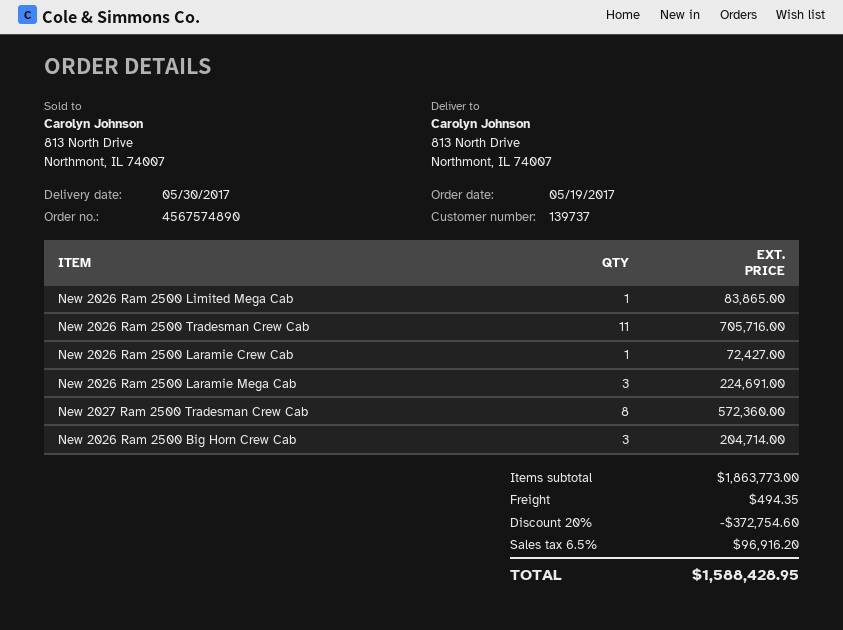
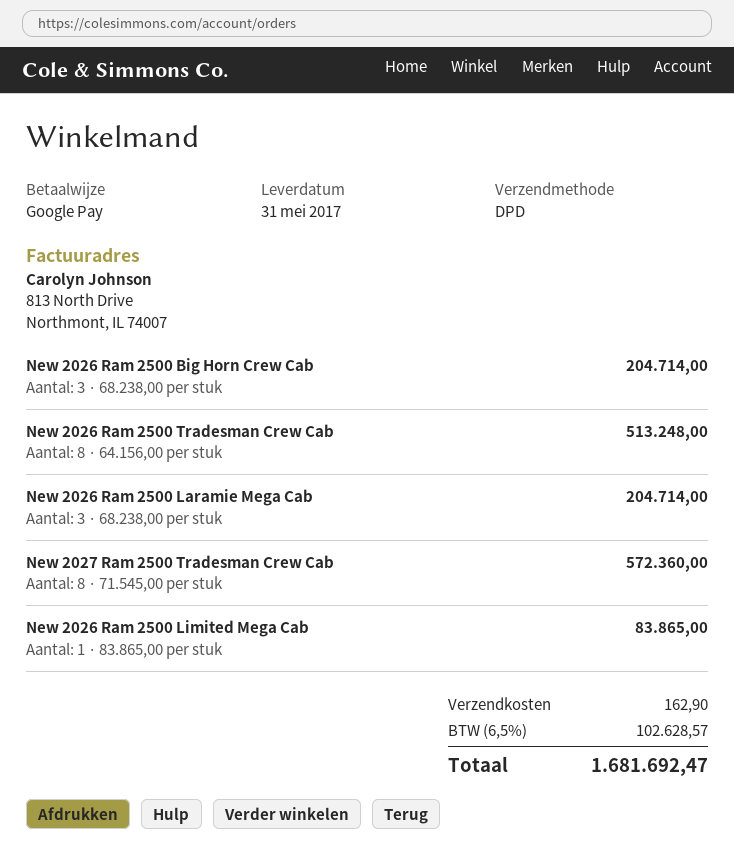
delivery date: 2017-05-30 -> 2017-05-31
New 2026 Ram 2500 Tradesman Crew Cab: 11 for 705716.00 -> 8 for 513248.00
New 2026 Ram 2500 Laramie Crew Cab: 1 for 72427.00 -> none
New 2026 Ram 2500 Laramie Mega Cab: 3 for 224691.00 -> 3 for 204714.00
discount: 20% = 372754.60 -> none
shipping: 494.35 -> 162.90
tax: 6.5% = 96916.20 -> 6.5% = 102628.57
total: 1588428.95 -> 1681692.47

